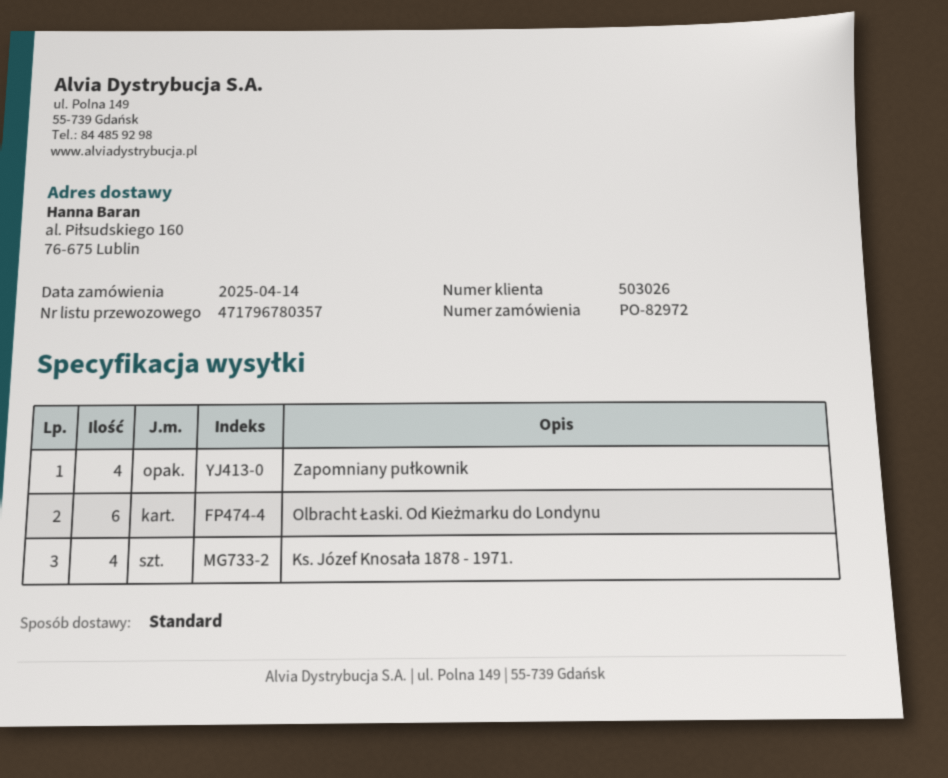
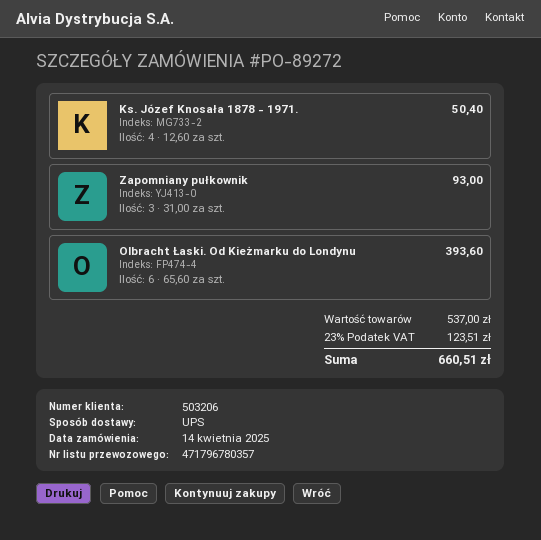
order number: PO-82972 -> PO-89272
customer number: 503026 -> 503206
shipping method: standard -> UPS
Zapomniany pułkownik: 4 -> 3

